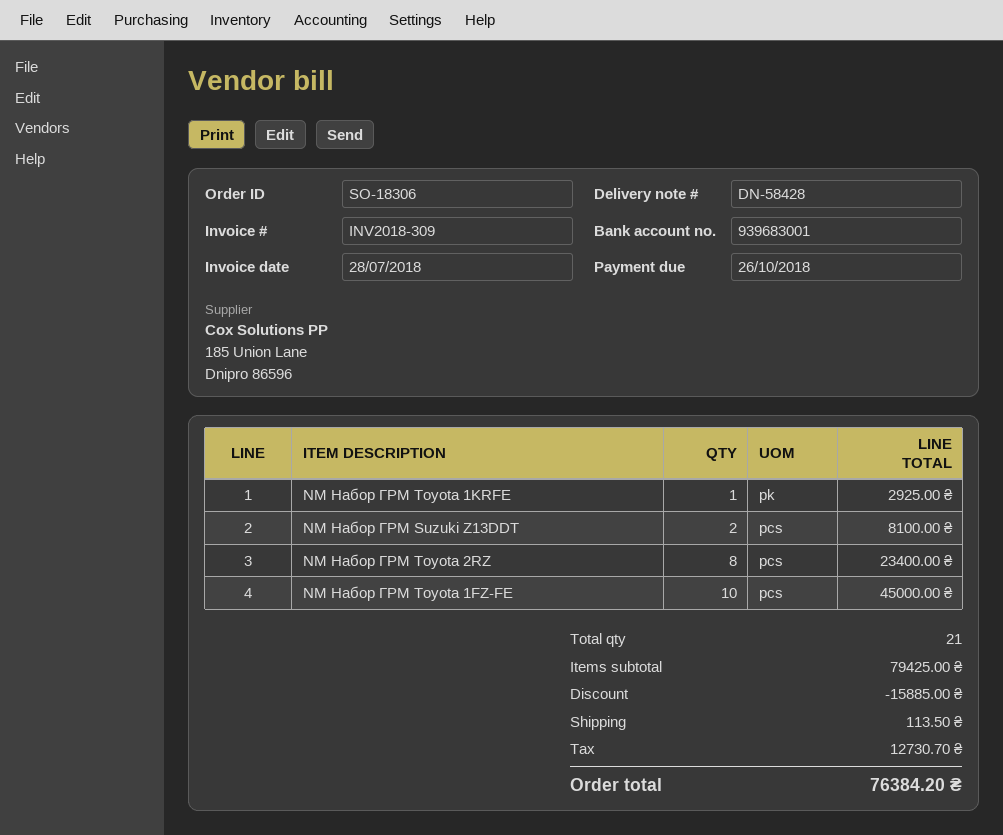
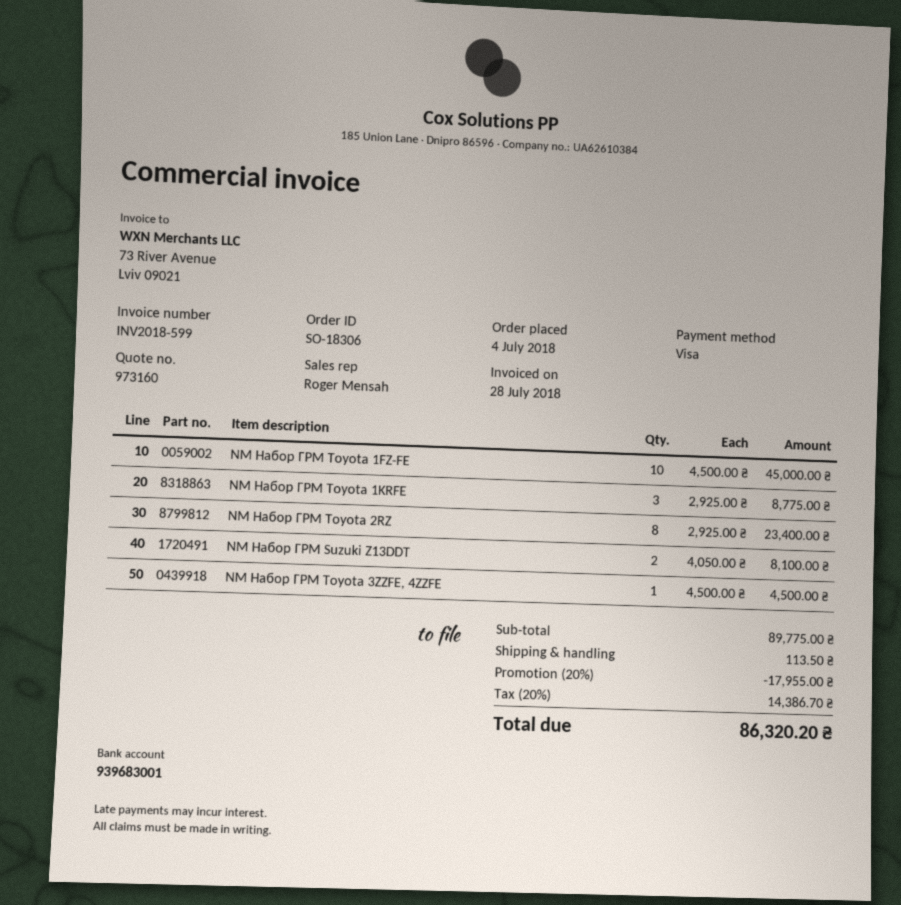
invoice number: INV2018-309 -> INV2018-599
NM Набор ГРМ Toyota 1KRFE: 1 for 2925.00 -> 3 for 8775.00
NM Набор ГРМ Toyota 3ZZFE, 4ZZFE: none -> 1 for 4500.00
subtotal: 79425.00 -> 89775.00
discount: 15885.00 -> 17955.00
tax: 12730.70 -> 14386.70
total: 76384.20 -> 86320.20

